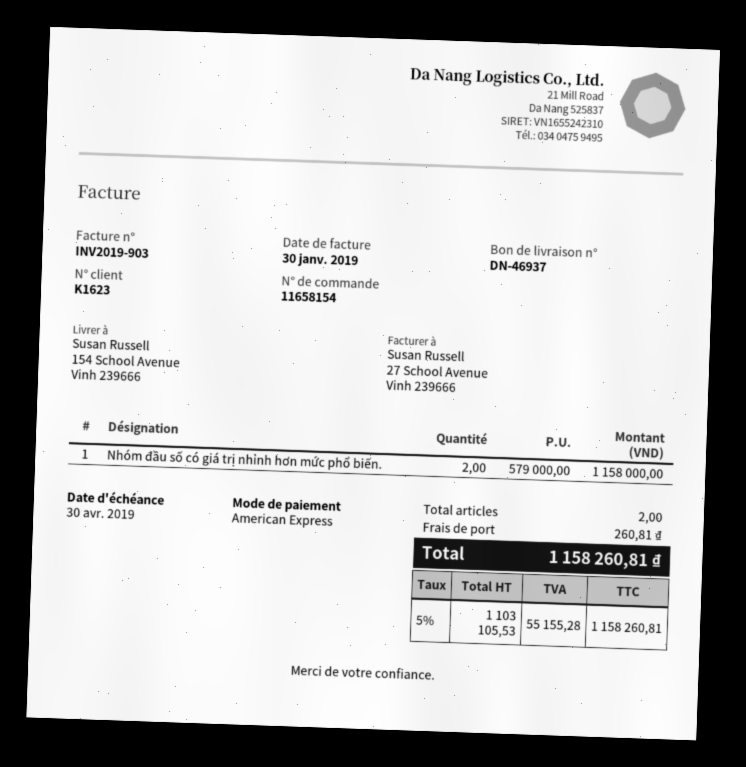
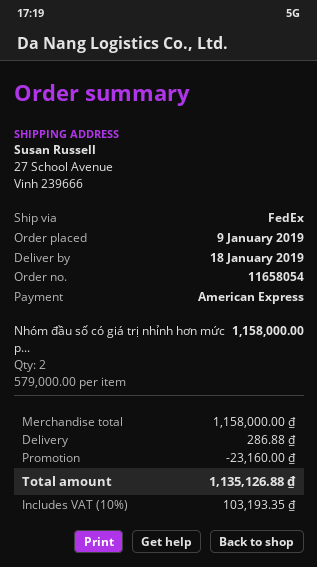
order number: 11658154 -> 11658054
ship to: 154 School Avenue, Vinh 239666 -> 27 School Avenue, Vinh 239666
discount: none -> 23160.00
shipping: 260.81 -> 286.88
tax: 5% = 55155.28 -> 10% = 103193.35
total: 1158260.81 -> 1135126.88

